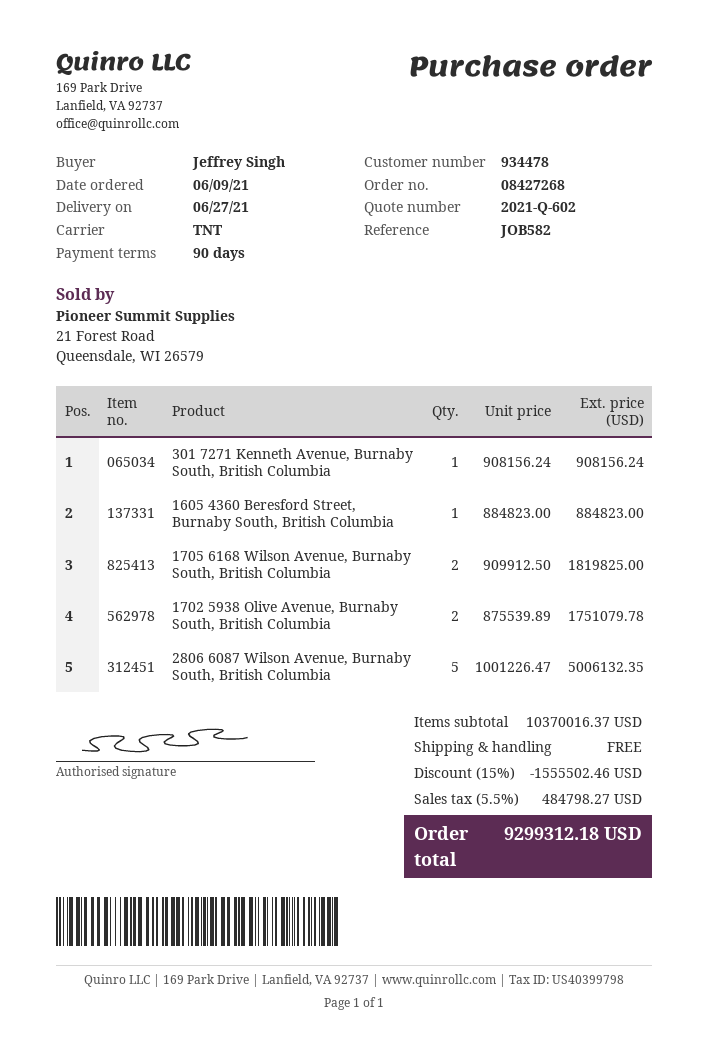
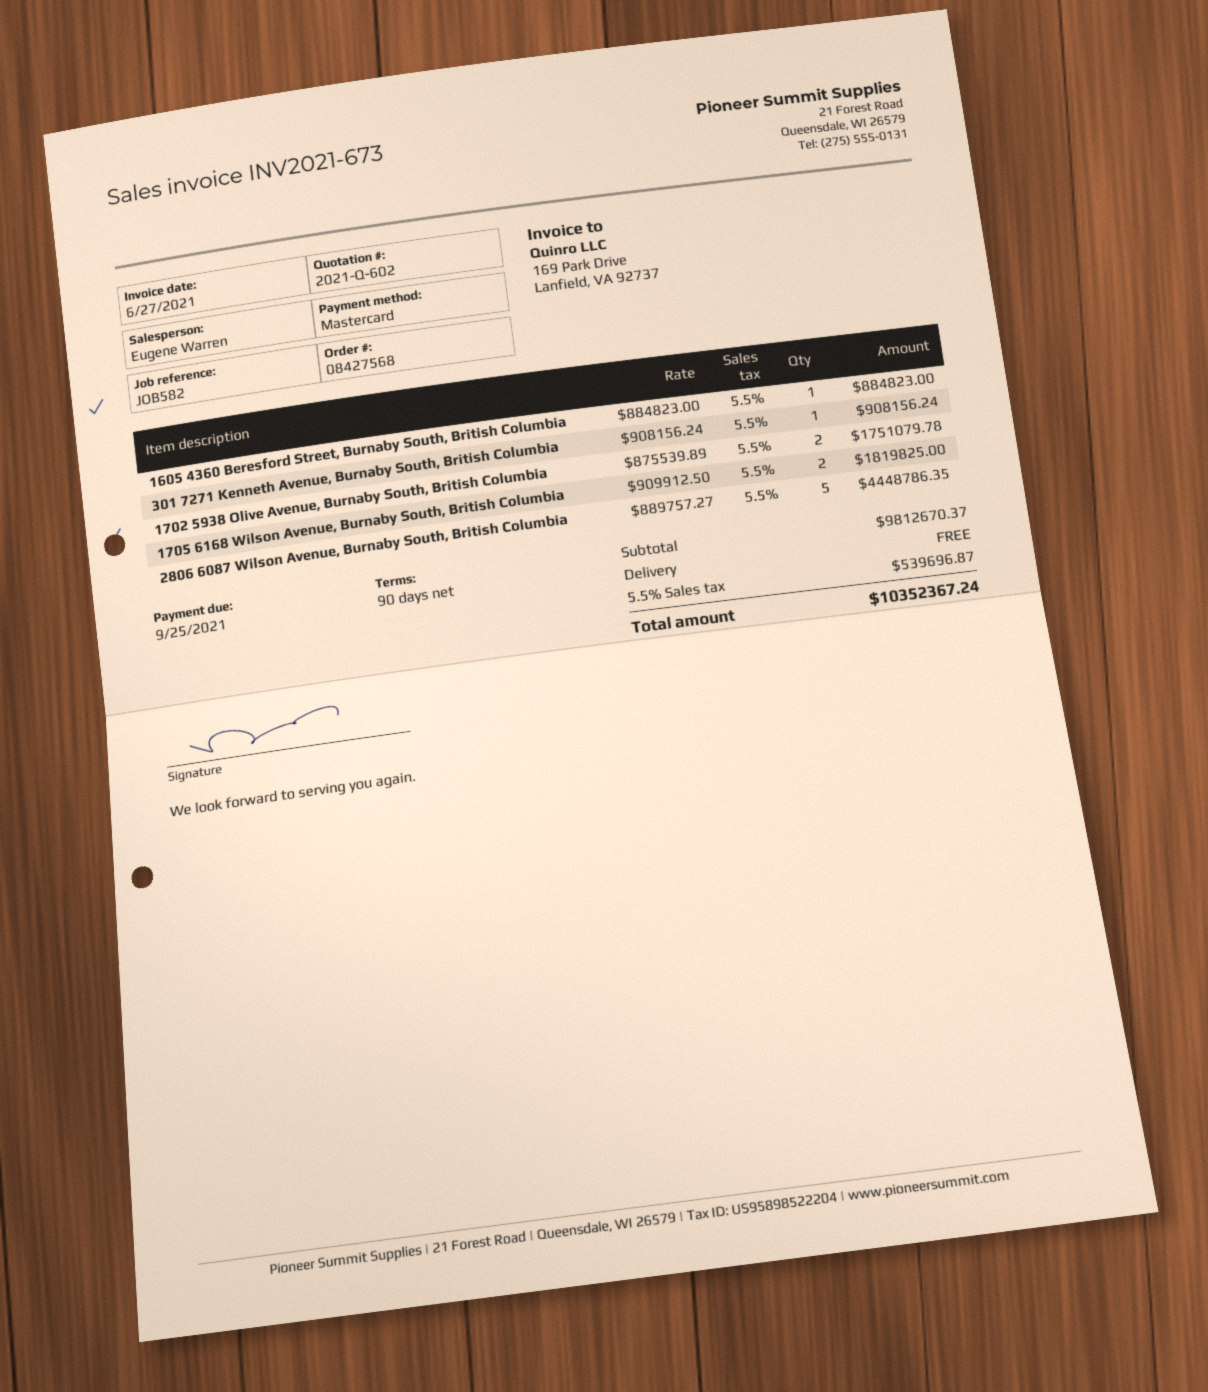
order number: 08427268 -> 08427568
2806 6087 Wilson Avenue, Burnaby South, British Columbia: 5 x 1001226.47 = 5006132.35 -> 5 x 889757.27 = 4448786.35
subtotal: 10370016.37 -> 9812670.37
discount: 15% = 1555502.46 -> none
tax: 5.5% = 484798.27 -> 5.5% = 539696.87
total: 9299312.18 -> 10352367.24

